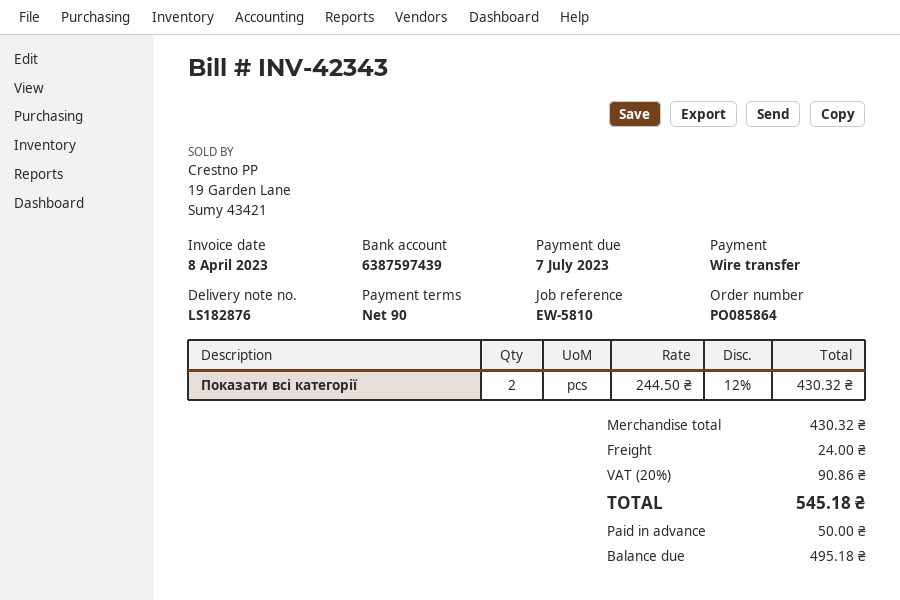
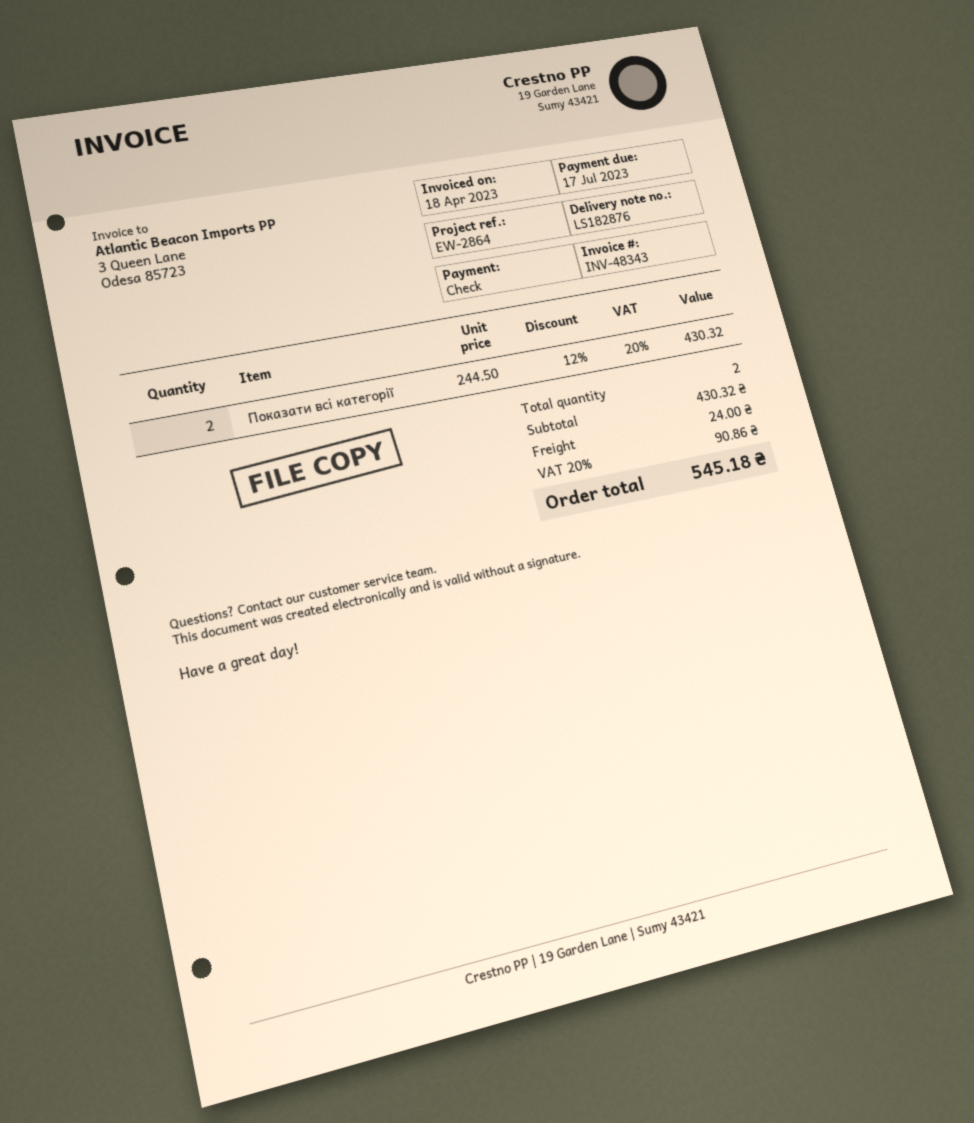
invoice number: INV-42343 -> INV-48343
invoice date: 2023-04-08 -> 2023-04-18
due date: 2023-07-07 -> 2023-07-17
reference: EW-5810 -> EW-2864
payment method: bank transfer -> cheque

